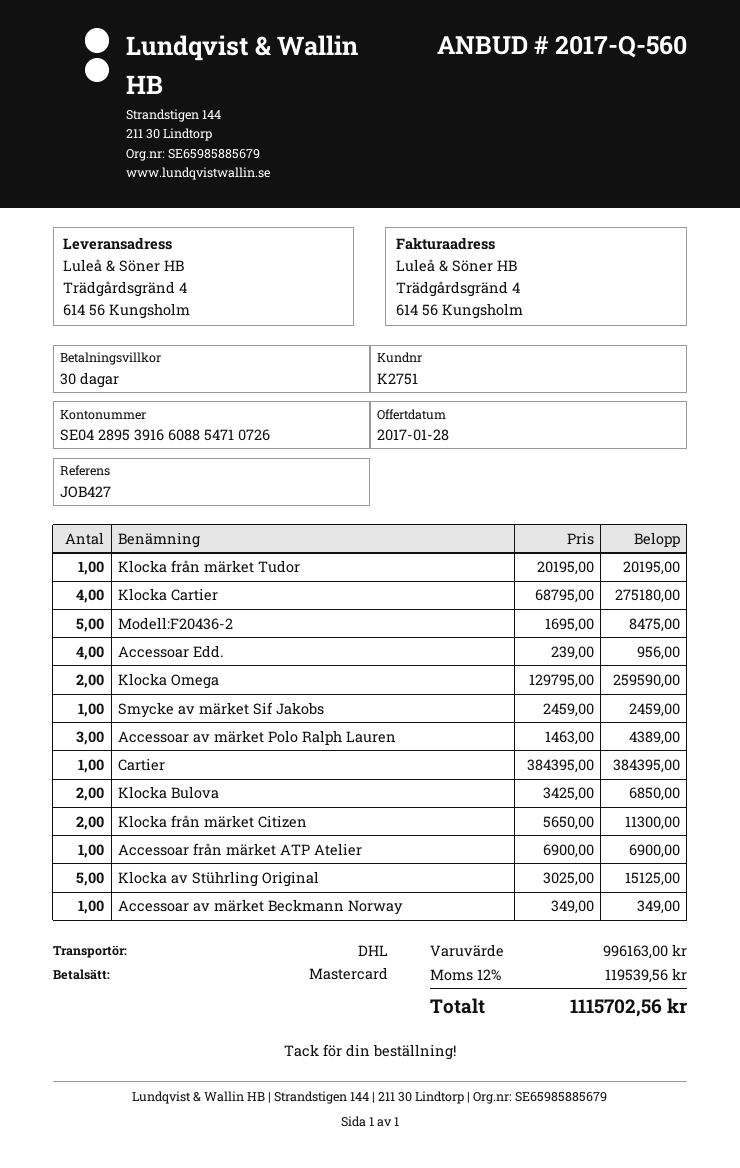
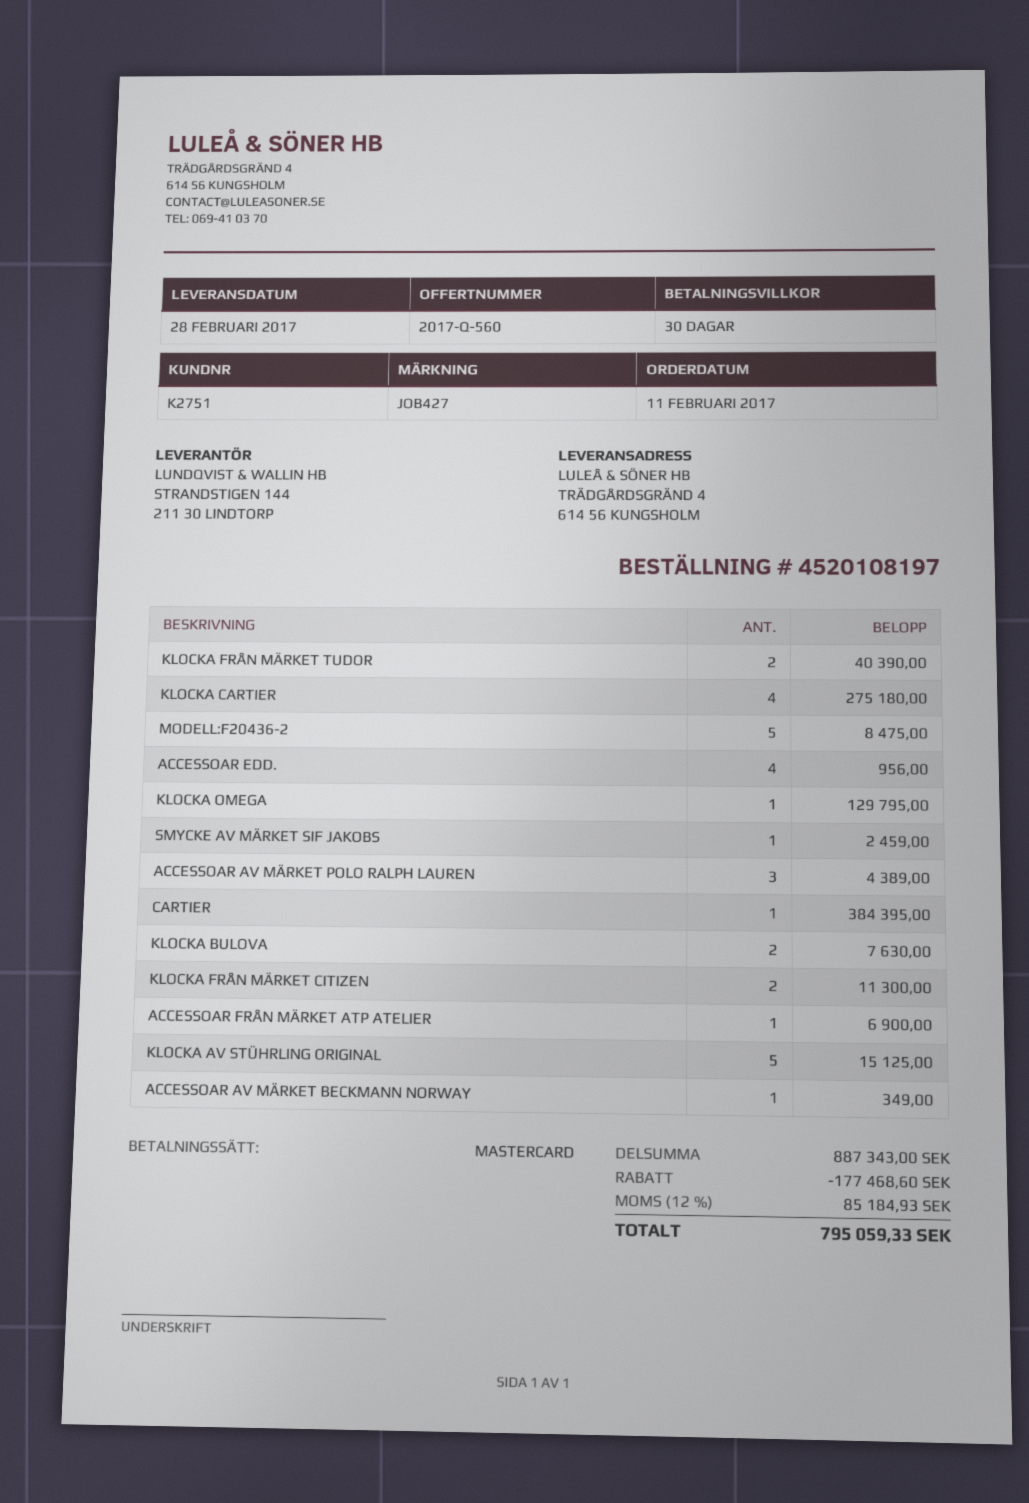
Klocka från märket Tudor: 1 for 20195.00 -> 2 for 40390.00
Klocka Omega: 2 for 259590.00 -> 1 for 129795.00
Klocka Bulova: 2 for 6850.00 -> 2 for 7630.00
subtotal: 996163.00 -> 887343.00
discount: none -> 177468.60
tax: 12% = 119539.56 -> 12% = 85184.93
total: 1115702.56 -> 795059.33

